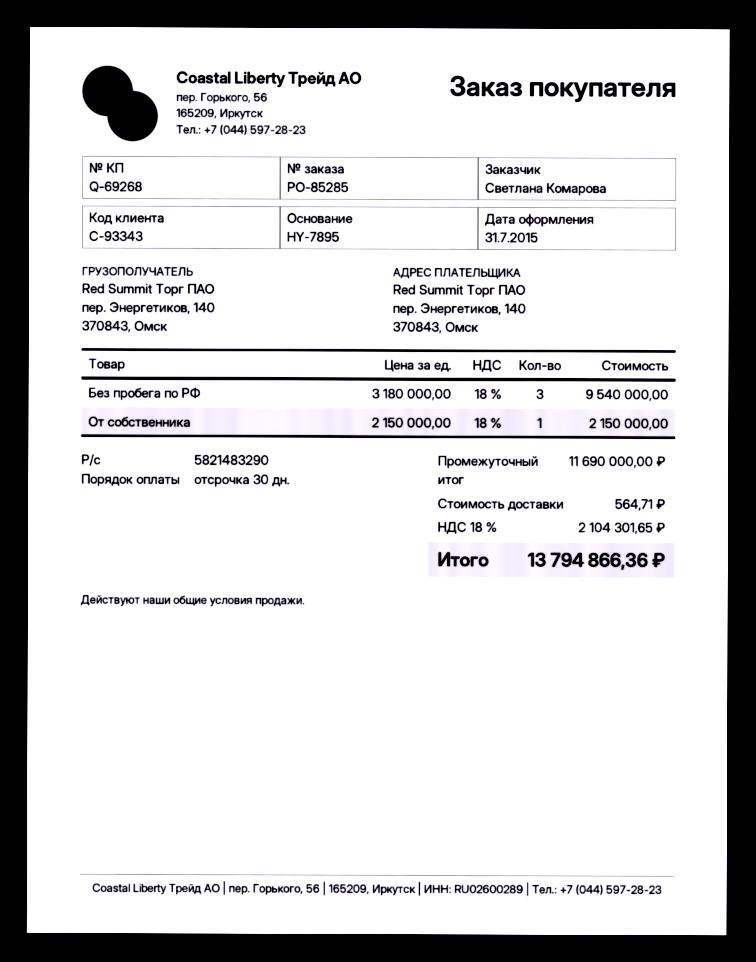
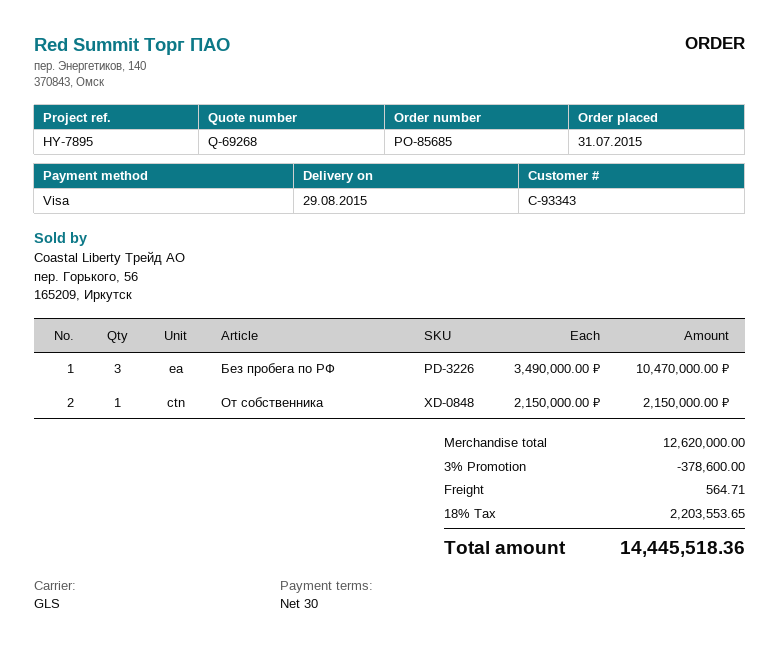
order number: PO-85285 -> PO-85685
Без пробега по РФ: 3 x 3180000.00 = 9540000.00 -> 3 x 3490000.00 = 10470000.00
subtotal: 11690000.00 -> 12620000.00
discount: none -> 3% = 378600.00
tax: 18% = 2104301.65 -> 18% = 2203553.65
total: 13794866.36 -> 14445518.36

